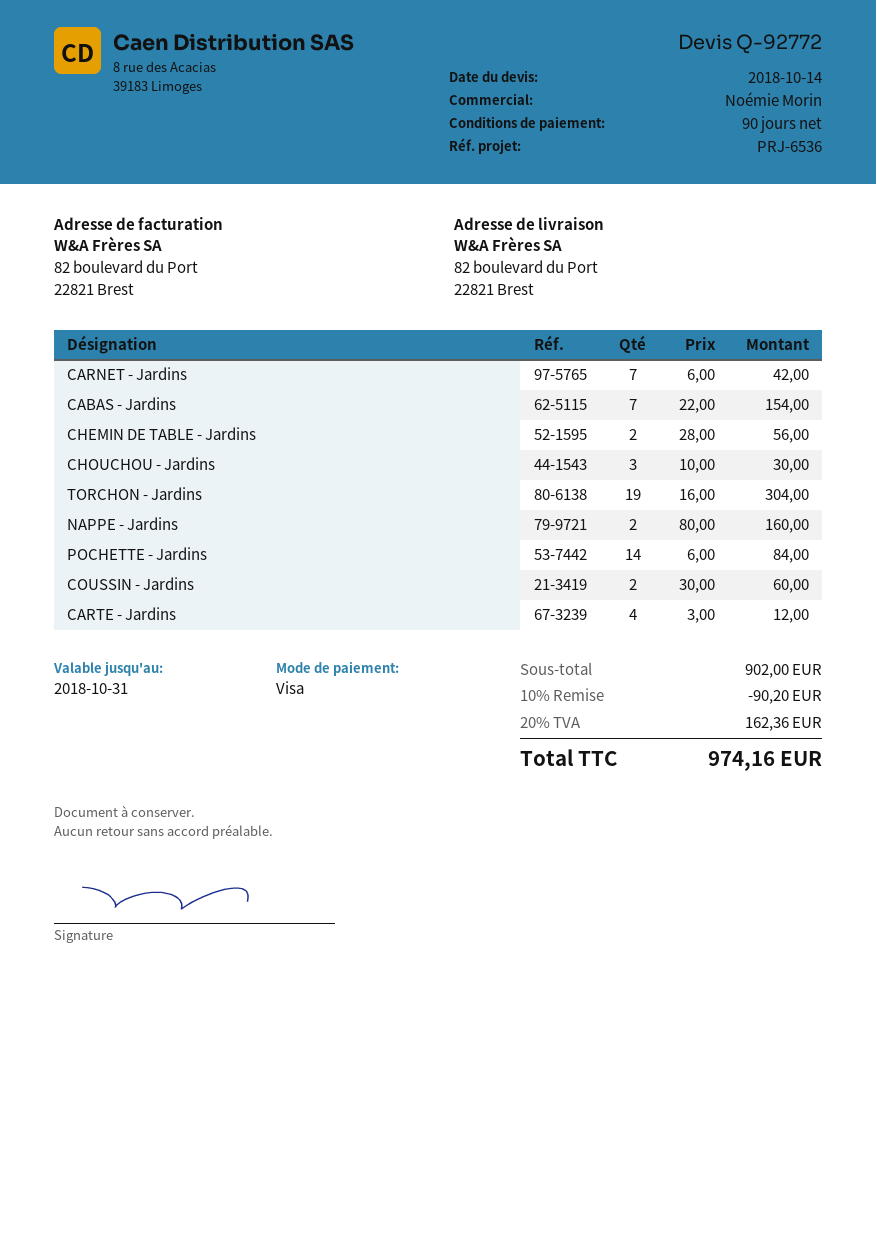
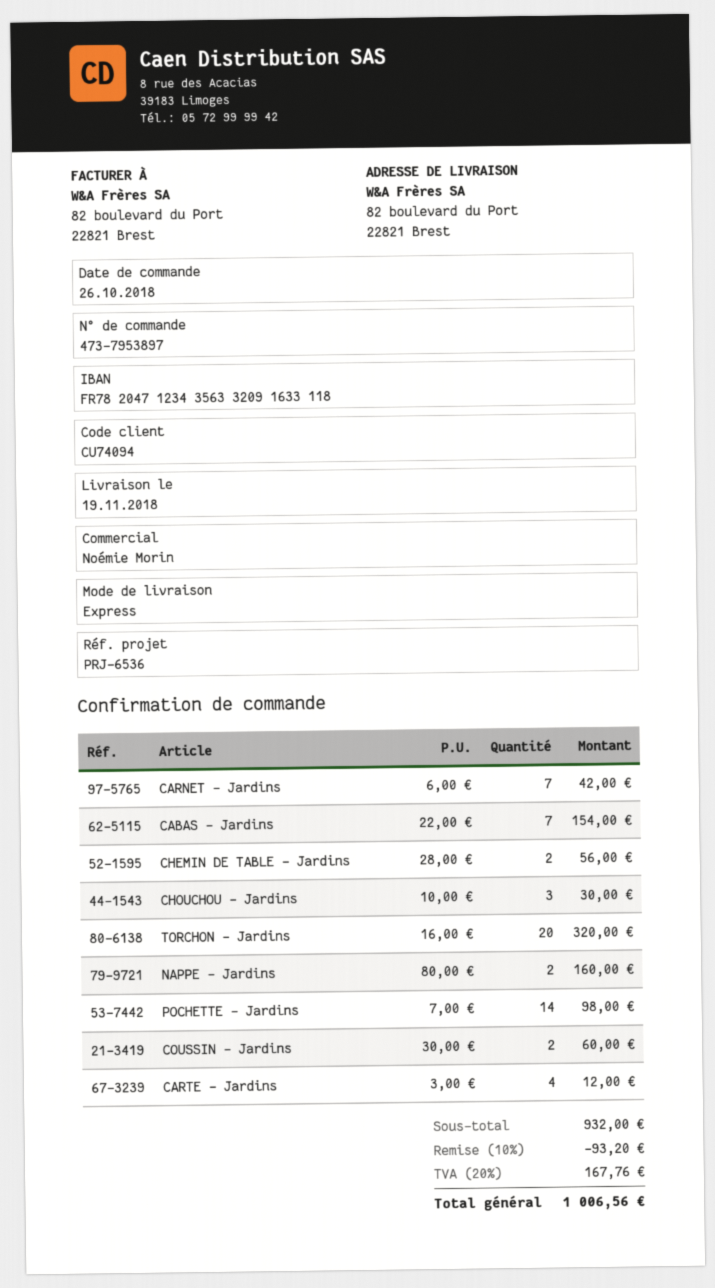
TORCHON - Jardins: 19 x 16.00 = 304.00 -> 20 x 16.00 = 320.00
POCHETTE - Jardins: 14 x 6.00 = 84.00 -> 14 x 7.00 = 98.00
subtotal: 902.00 -> 932.00
discount: 10% = 90.20 -> 10% = 93.20
tax: 20% = 162.36 -> 20% = 167.76
total: 974.16 -> 1006.56

